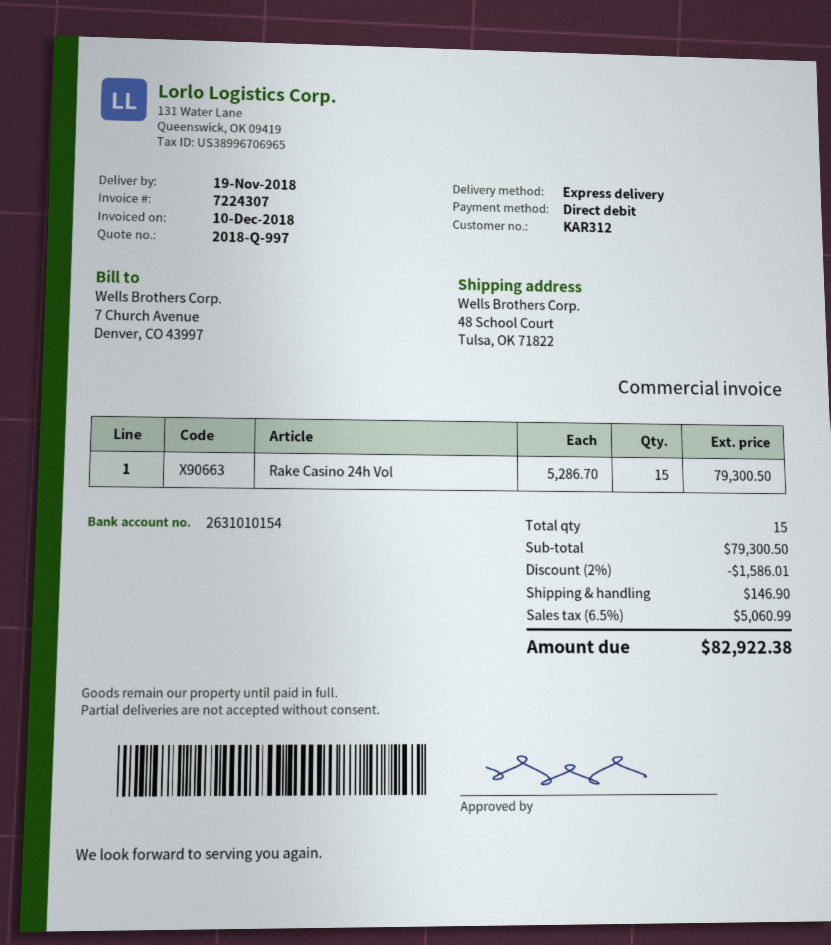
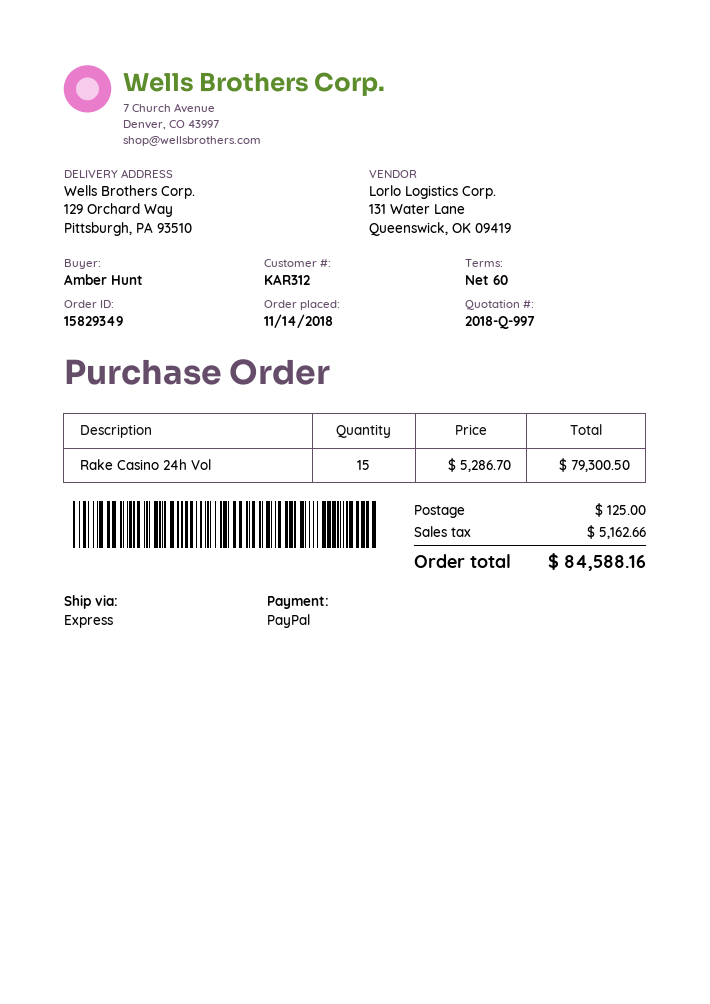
payment method: direct debit -> PayPal
ship to: 48 School Court, Tulsa, OK 71822 -> 129 Orchard Way, Pittsburgh, PA 93510
discount: 2% = 1586.01 -> none
shipping: 146.90 -> 125.00
tax: 5060.99 -> 5162.66
total: 82922.38 -> 84588.16

